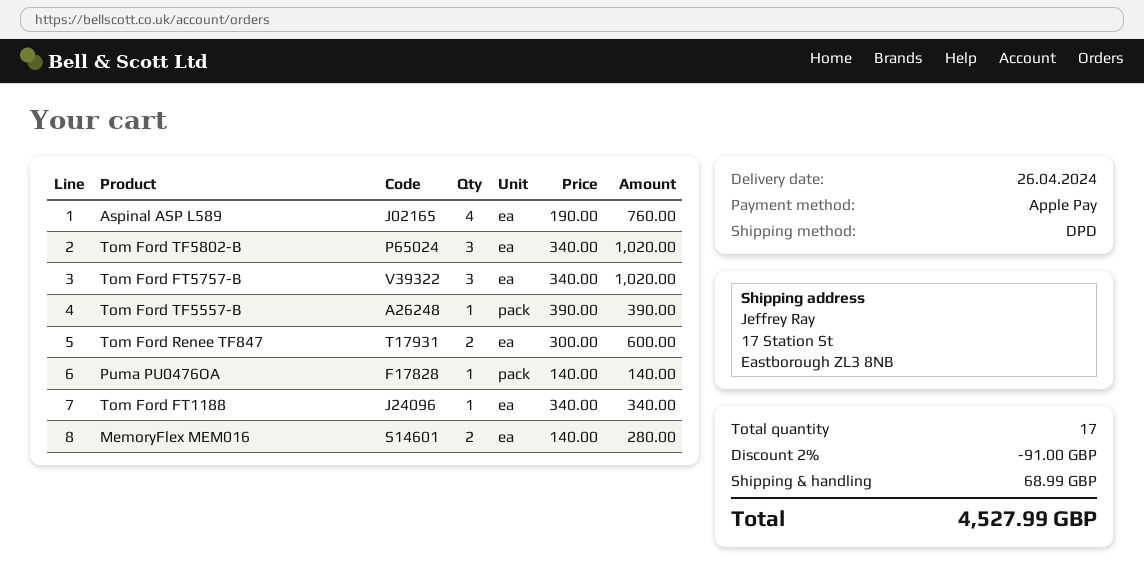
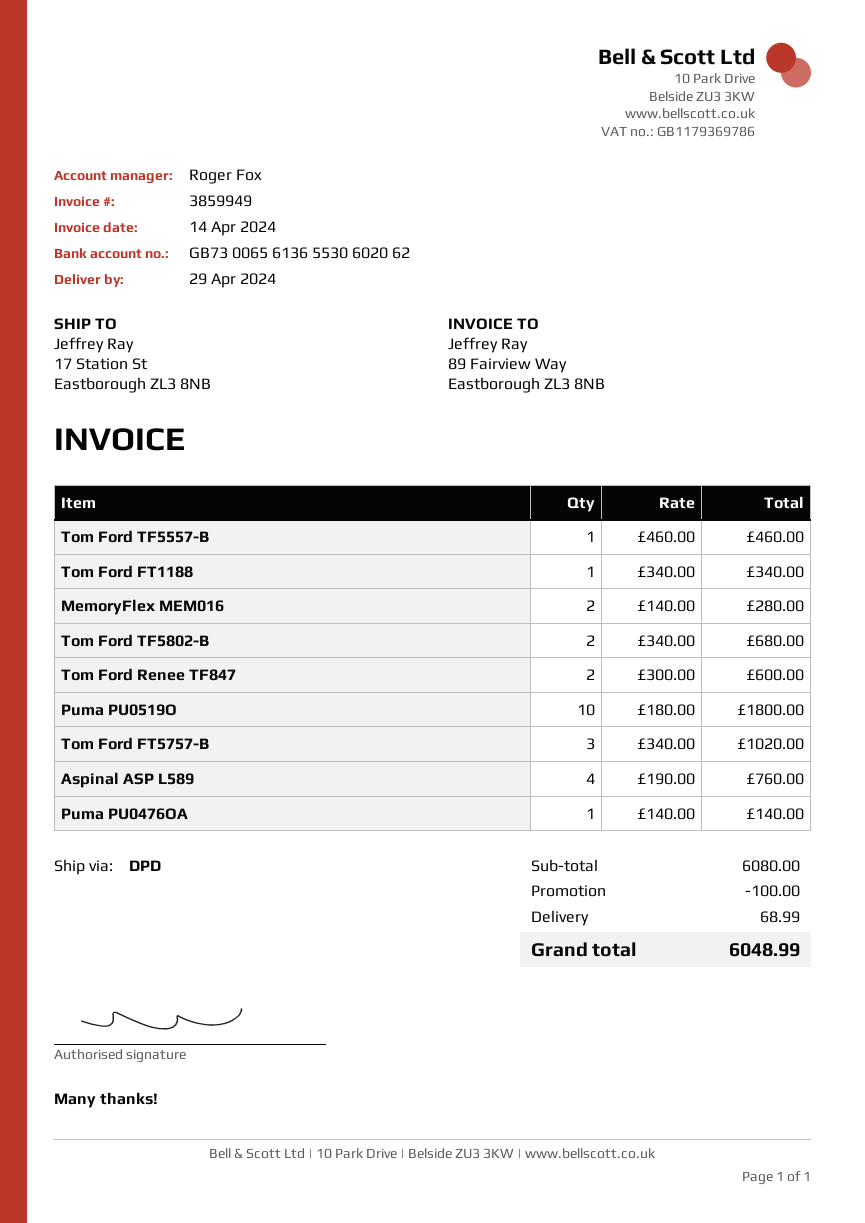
delivery date: 2024-04-26 -> 2024-04-29
Tom Ford TF5802-B: 3 x 340.00 = 1020.00 -> 2 x 340.00 = 680.00
Tom Ford TF5557-B: 1 x 390.00 = 390.00 -> 1 x 460.00 = 460.00
Puma PU0519O: none -> 10 x 180.00 = 1800.00
discount: 91.00 -> 100.00
total: 4527.99 -> 6048.99

